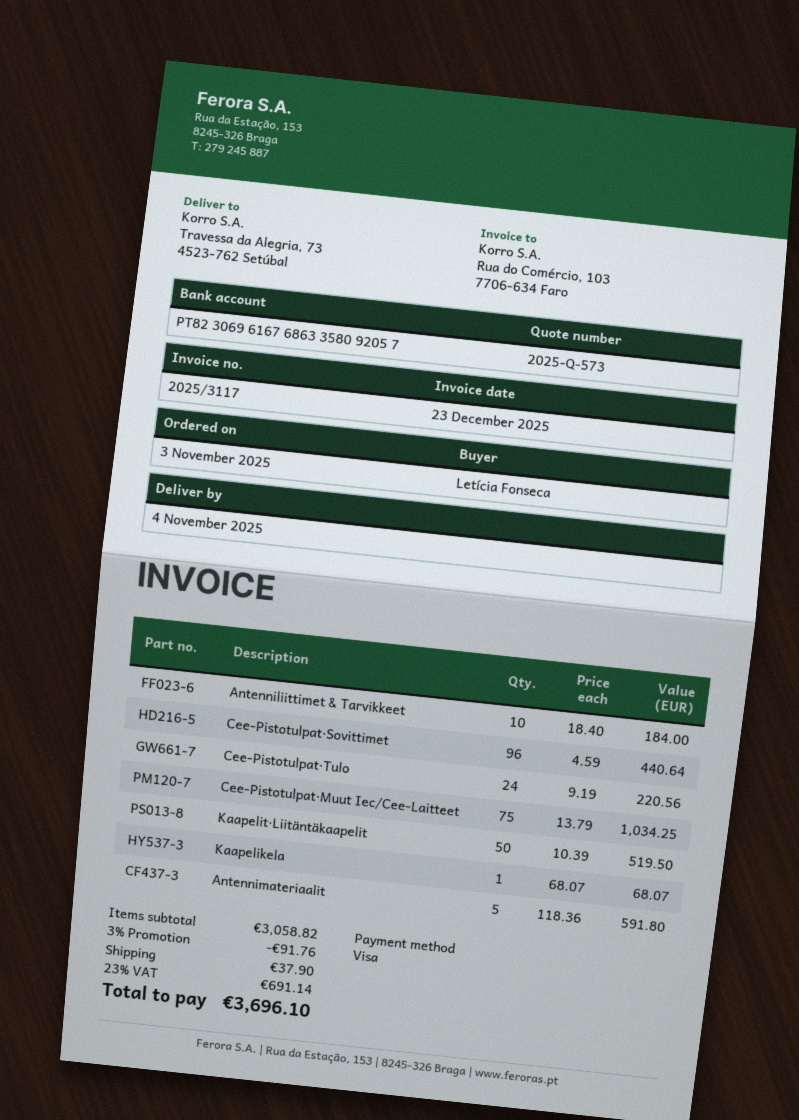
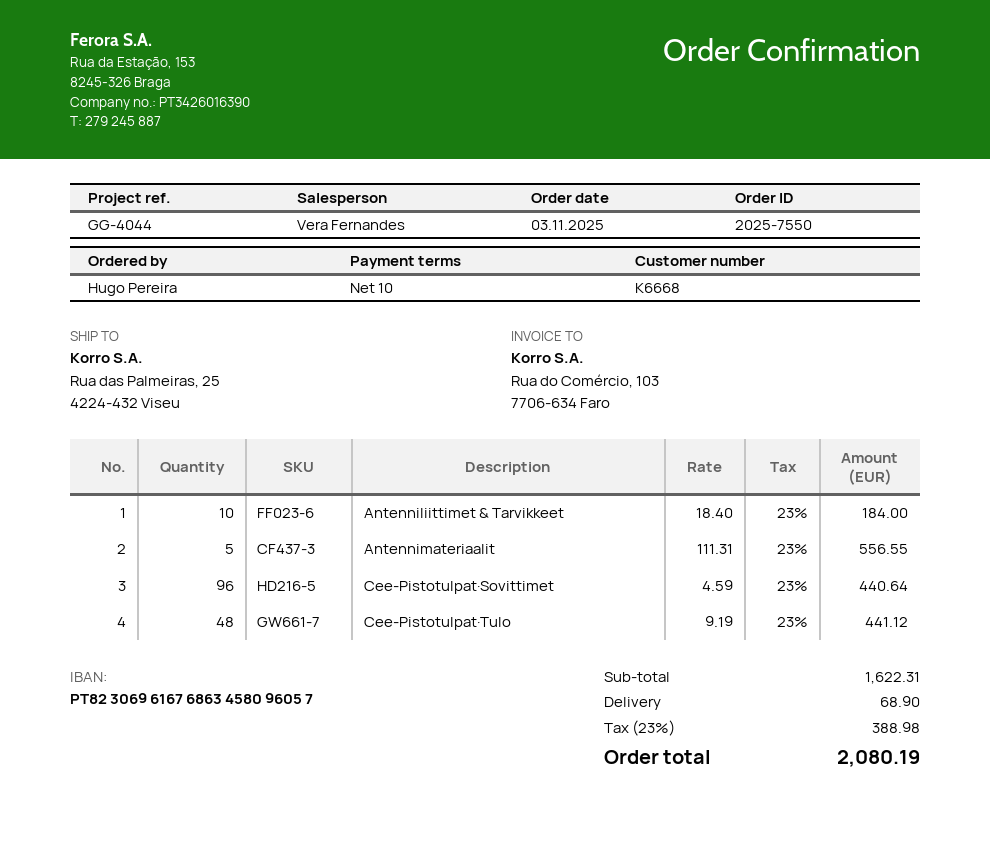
ordered by: Letícia Fonseca -> Hugo Pereira
bank account: PT82306961676863358092057 -> PT82306961676863458096057
ship to: Travessa da Alegria, 73, 4523-762 Setúbal -> Rua das Palmeiras, 25, 4224-432 Viseu
Cee-Pistotulpat·Tulo: 24 x 9.19 = 220.56 -> 48 x 9.19 = 441.12
Cee-Pistotulpat·Muut Iec/Cee-Laitteet: 75 x 13.79 = 1034.25 -> none
Kaapelit·Liitäntäkaapelit: 50 x 10.39 = 519.50 -> none
Kaapelikela: 1 x 68.07 = 68.07 -> none
Antennimateriaalit: 5 x 118.36 = 591.80 -> 5 x 111.31 = 556.55
subtotal: 3058.82 -> 1622.31
discount: 3% = 91.76 -> none
shipping: 37.90 -> 68.90
tax: 23% = 691.14 -> 23% = 388.98
total: 3696.10 -> 2080.19

